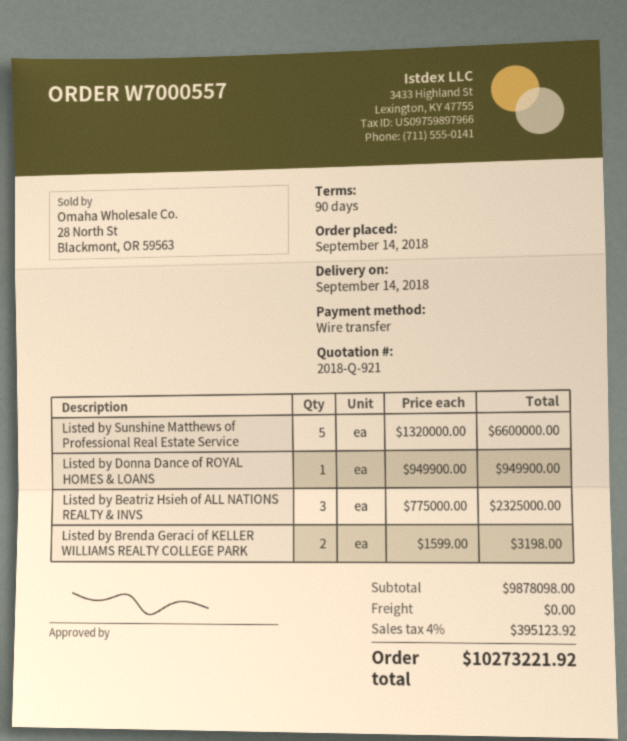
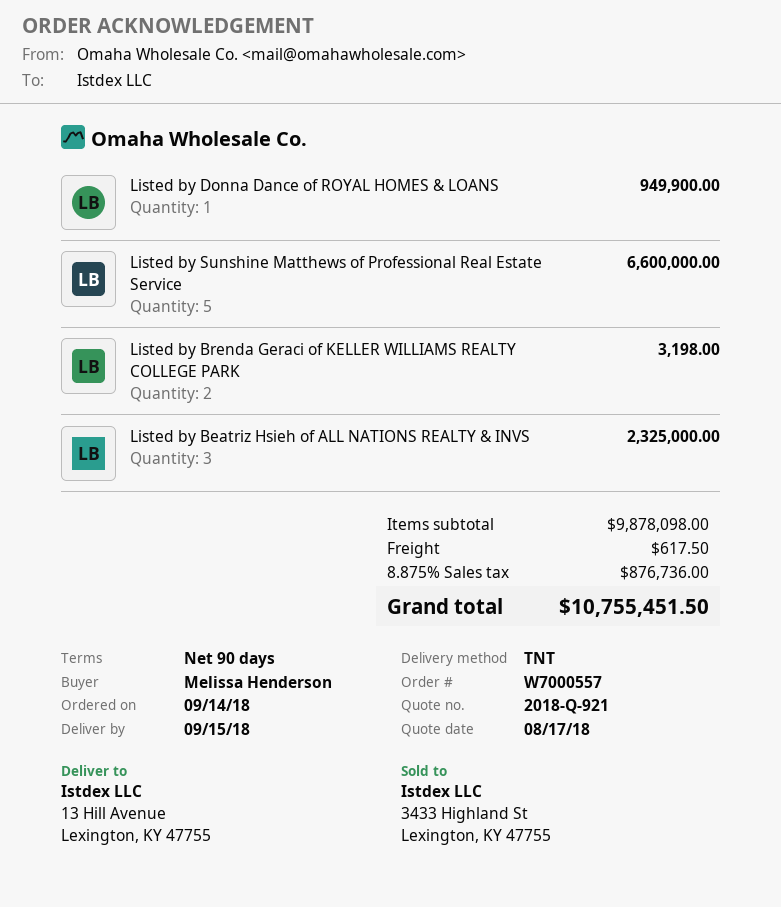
delivery date: 2018-09-14 -> 2018-09-15
shipping: 0.00 -> 617.50
tax: 4% = 395123.92 -> 8.875% = 876736.00
total: 10273221.92 -> 10755451.50

